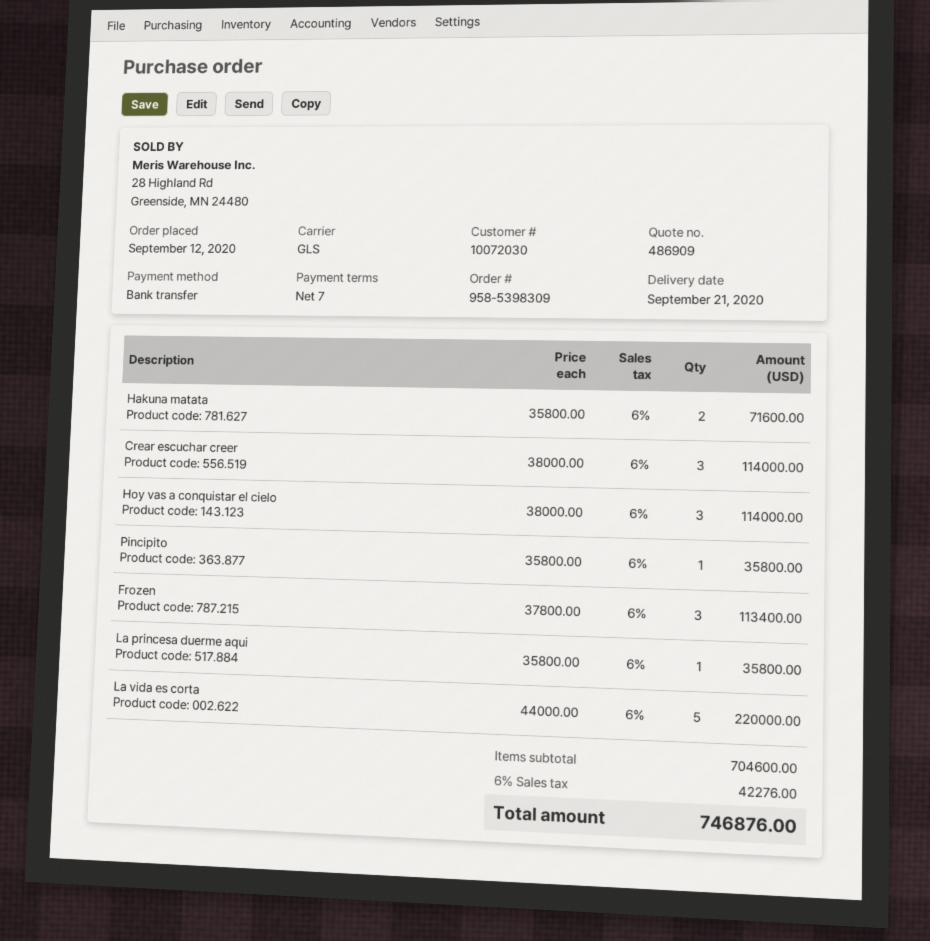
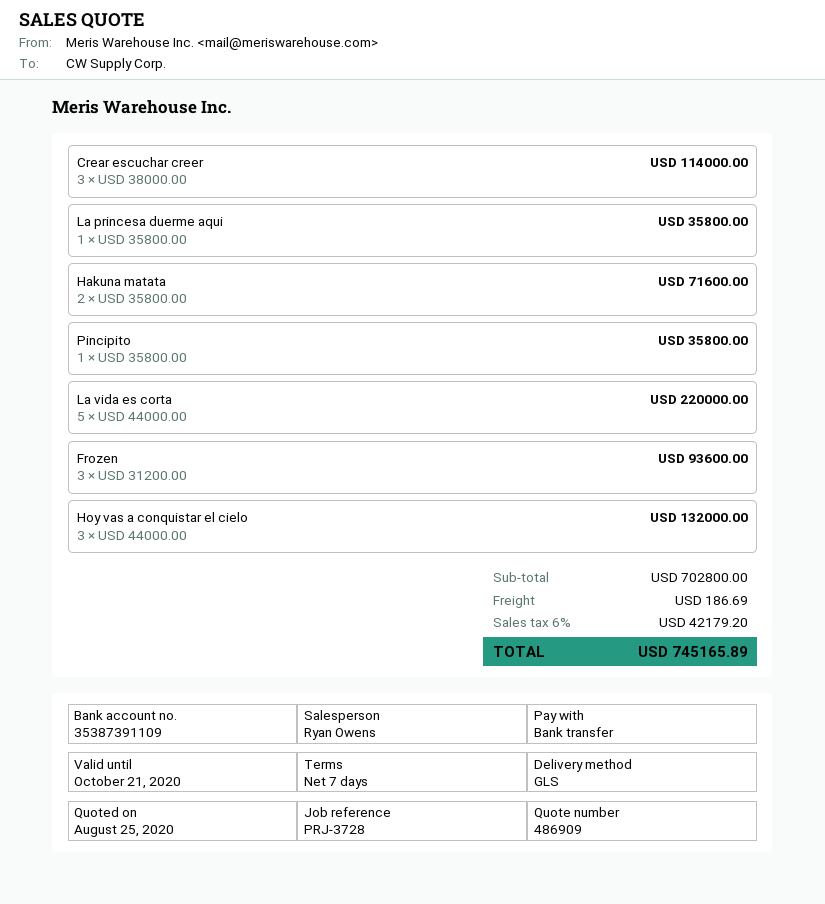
Hoy vas a conquistar el cielo: 3 x 38000.00 = 114000.00 -> 3 x 44000.00 = 132000.00
Frozen: 3 x 37800.00 = 113400.00 -> 3 x 31200.00 = 93600.00
subtotal: 704600.00 -> 702800.00
shipping: none -> 186.69
tax: 6% = 42276.00 -> 6% = 42179.20
total: 746876.00 -> 745165.89

